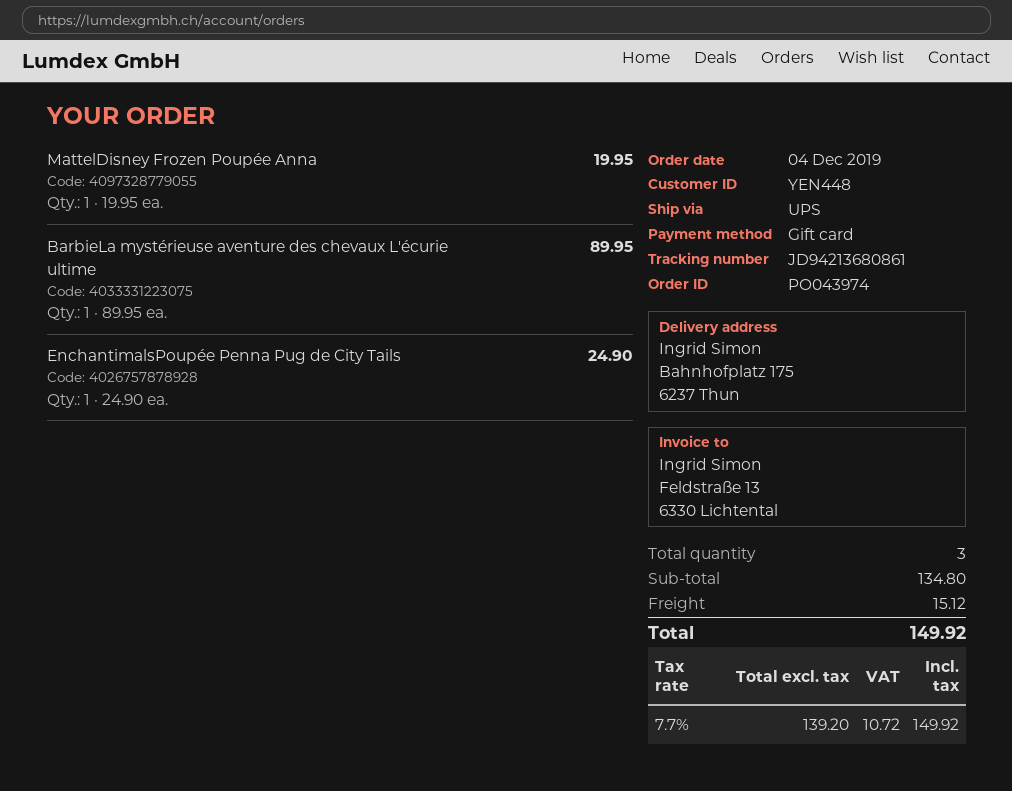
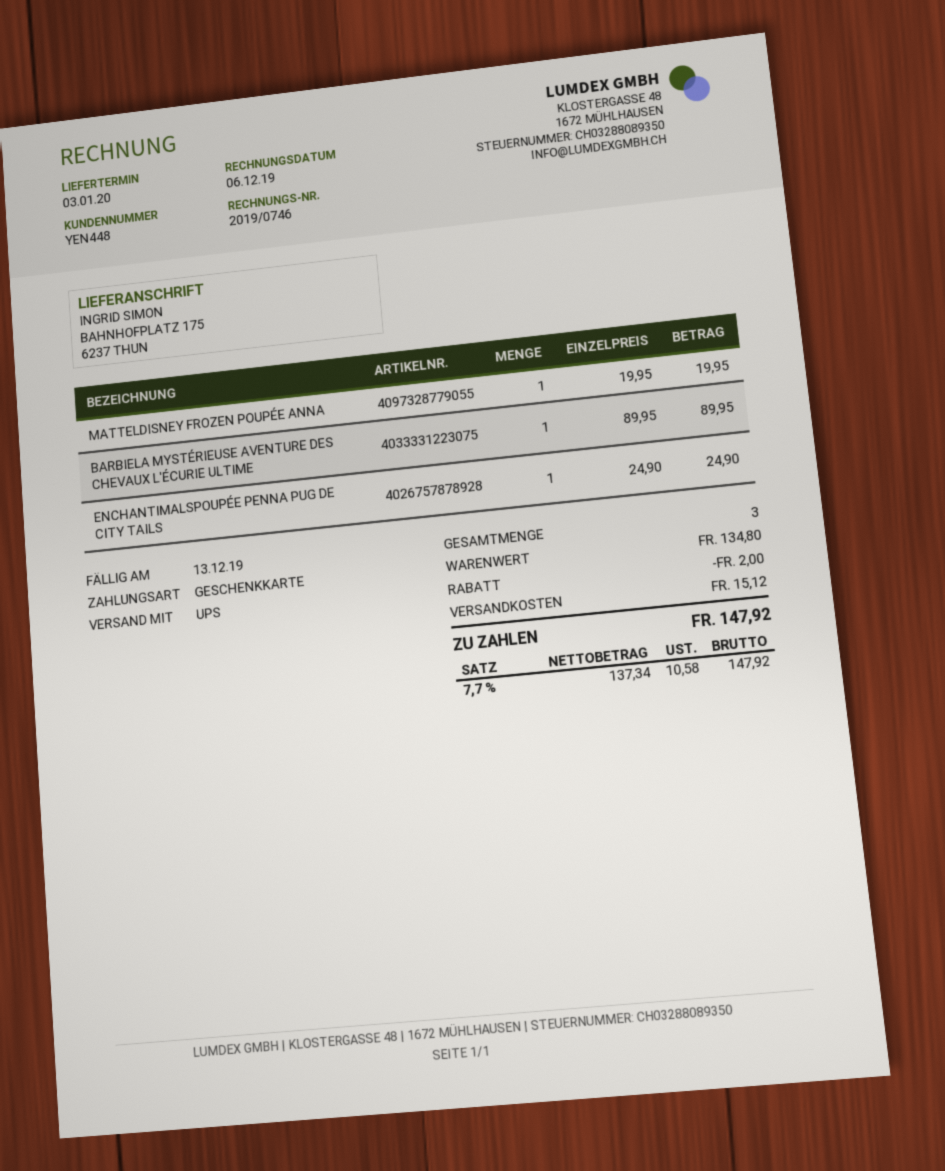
discount: none -> 2.00
net: 139.20 -> 137.34
tax: 7.7% = 10.72 -> 7.7% = 10.58
total: 149.92 -> 147.92

